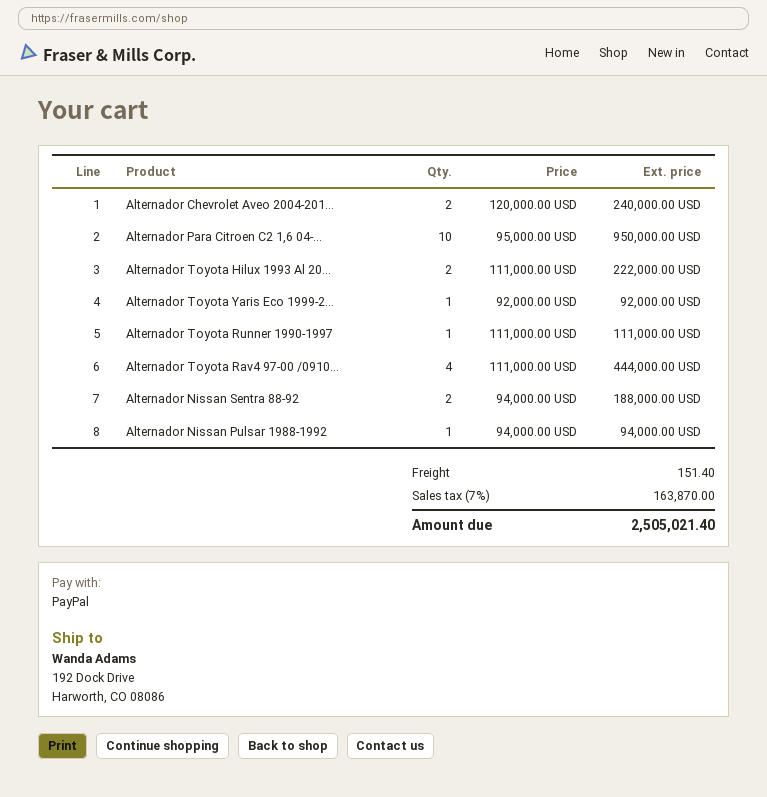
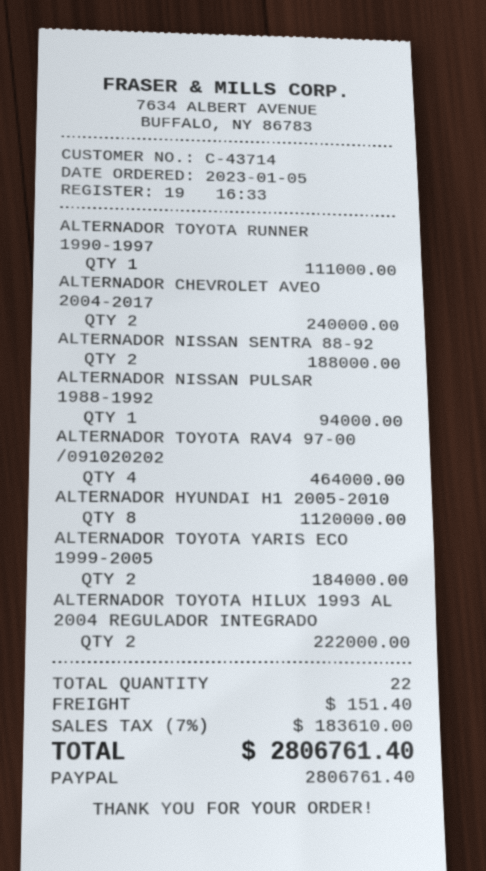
Alternador Para Citroen C2 1,6 04-...: 10 for 950000.00 -> none
Alternador Toyota Yaris Eco 1999-2...: 1 for 92000.00 -> 2 for 184000.00
Alternador Toyota Rav4 97-00 /0910...: 4 for 444000.00 -> 4 for 464000.00
ALTERNADOR HYUNDAI H1 2005-2010: none -> 8 for 1120000.00
tax: 7% = 163870.00 -> 7% = 183610.00
total: 2505021.40 -> 2806761.40

